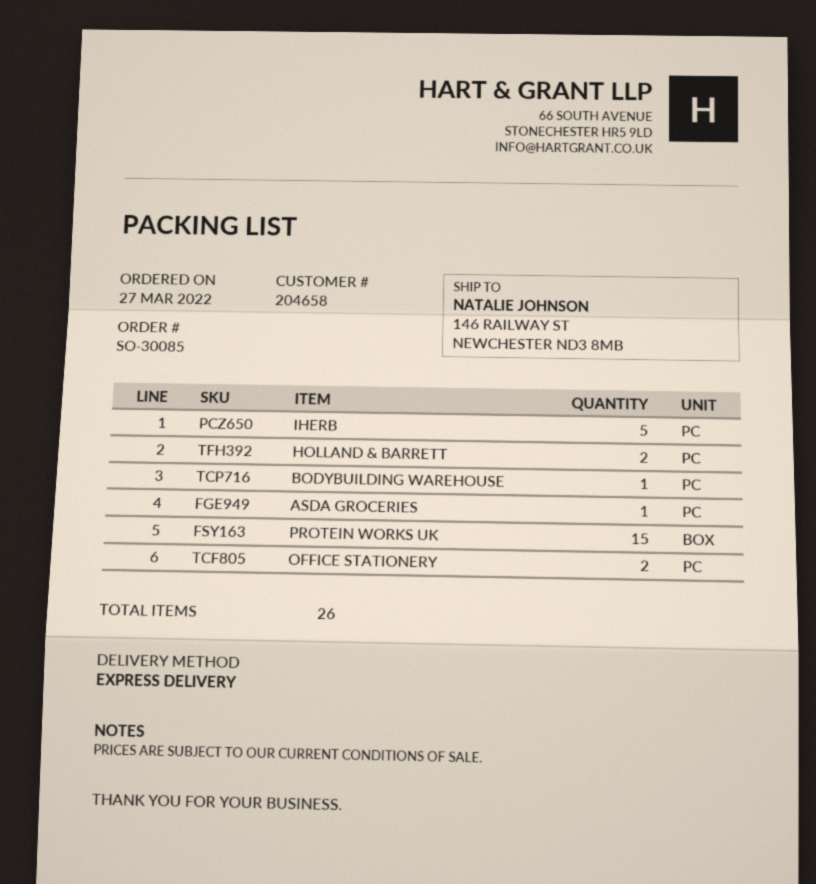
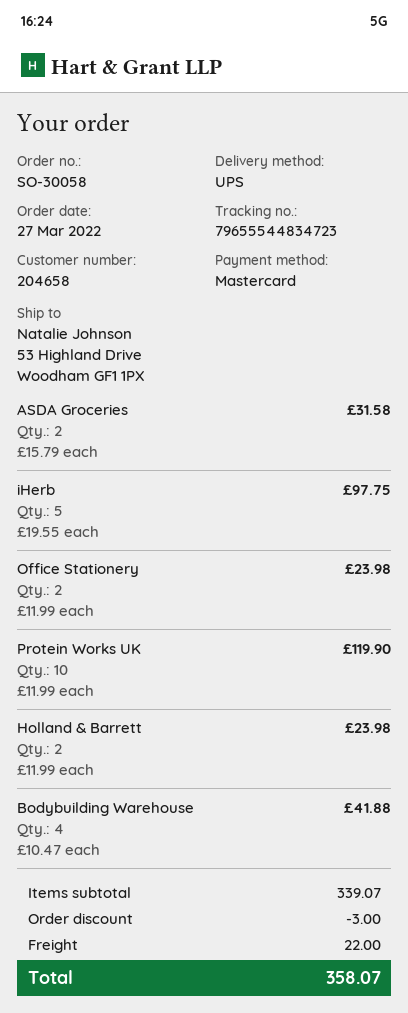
order number: SO-30085 -> SO-30058
shipping method: express -> UPS
ship to: 146 RAILWAY ST, NEWCHESTER ND3 8MB -> 53 Highland Drive, Woodham GF1 1PX
BODYBUILDING WAREHOUSE: 1 -> 4
ASDA GROCERIES: 1 -> 2
PROTEIN WORKS UK: 15 -> 10

